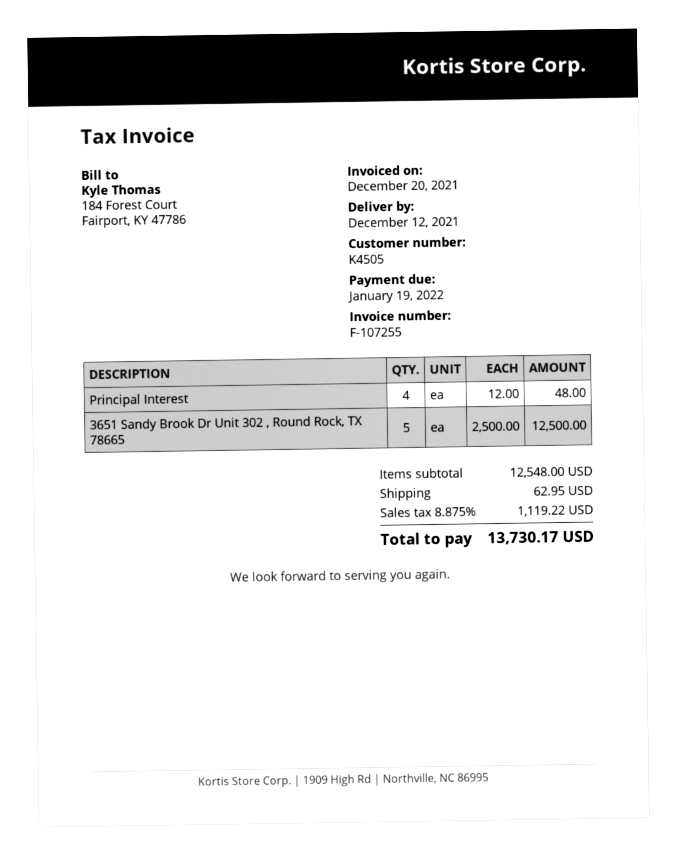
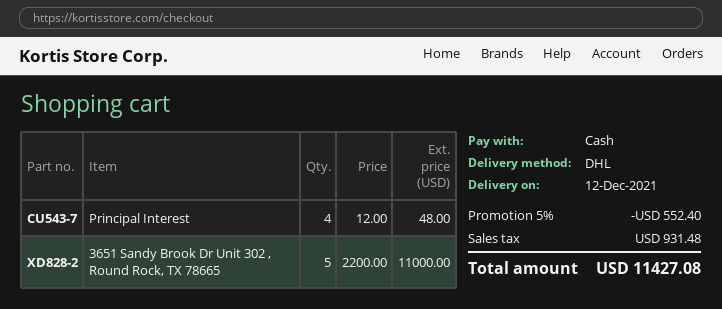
3651 Sandy Brook Dr Unit 302 , Round Rock, TX 78665: 5 x 2500.00 = 12500.00 -> 5 x 2200.00 = 11000.00
discount: none -> 5% = 552.40
shipping: 62.95 -> none
tax: 1119.22 -> 931.48
total: 13730.17 -> 11427.08

